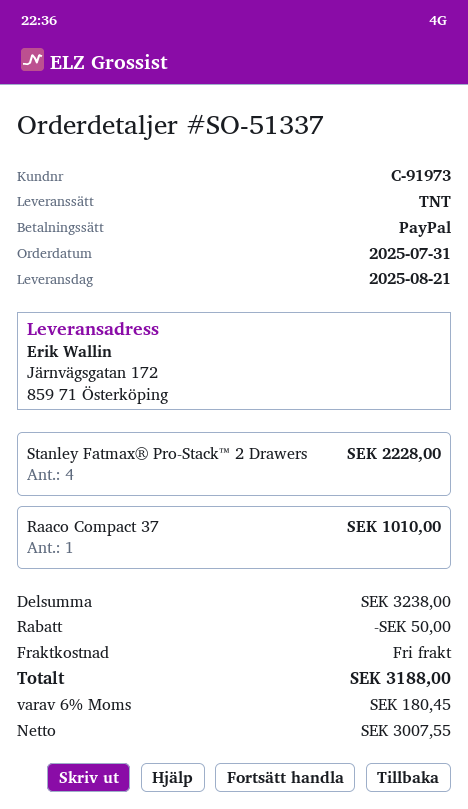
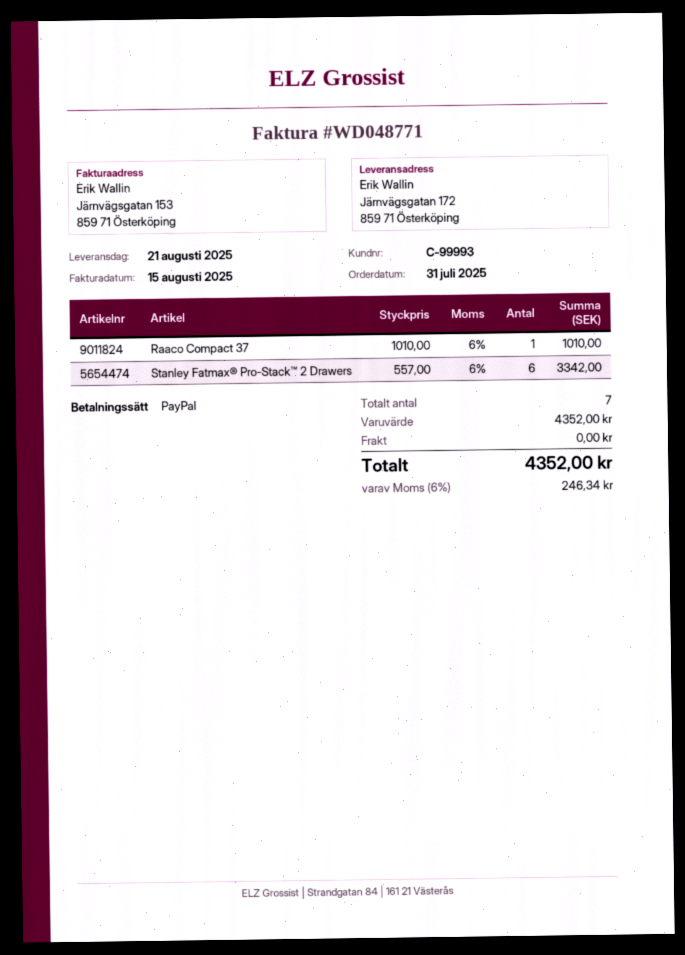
customer number: C-91973 -> C-99993
Stanley Fatmax® Pro-Stack™ 2 Drawers: 4 for 2228.00 -> 6 for 3342.00
subtotal: 3238.00 -> 4352.00
discount: 50.00 -> none
tax: 6% = 180.45 -> 6% = 246.34
total: 3188.00 -> 4352.00

